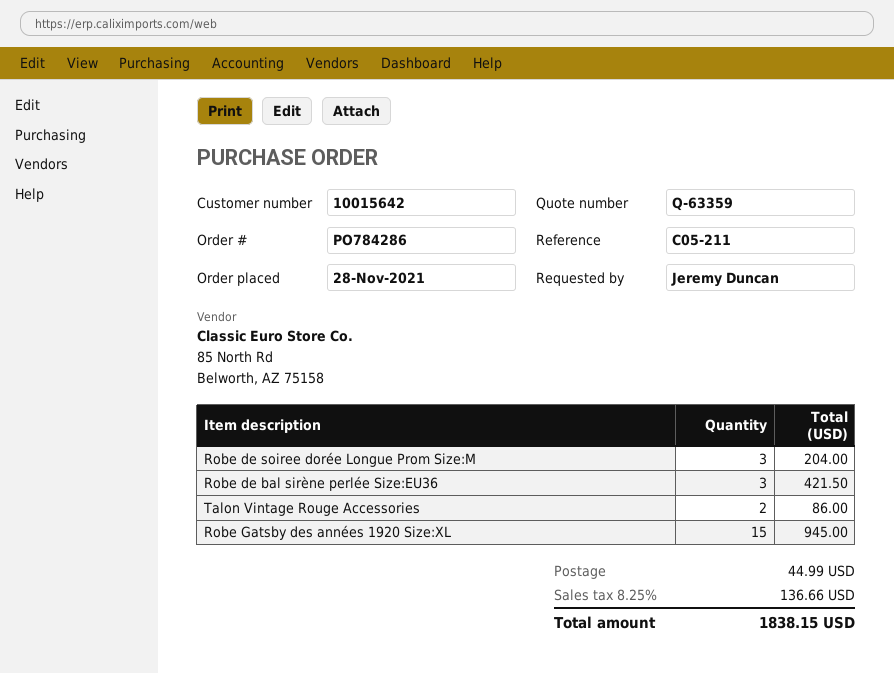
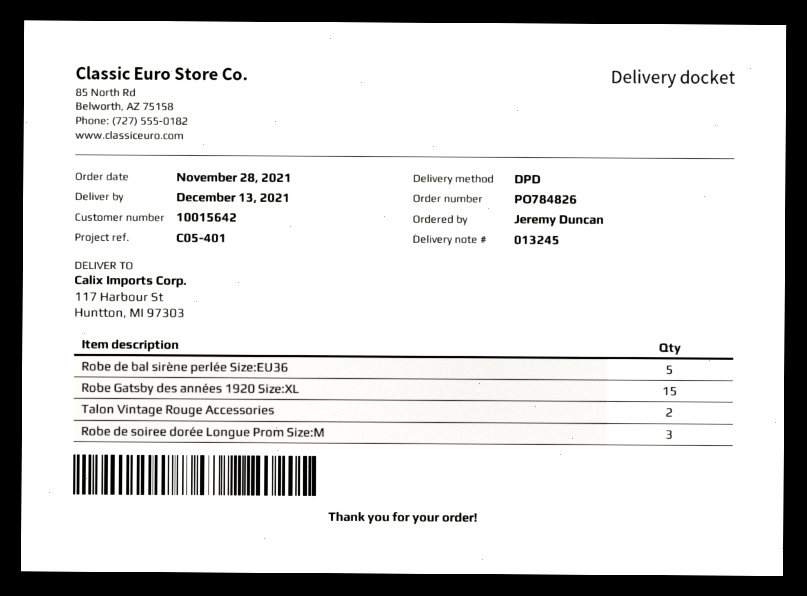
order number: PO784286 -> PO784826
reference: C05-211 -> C05-401
Robe de bal sirène perlée Size:EU36: 3 -> 5

